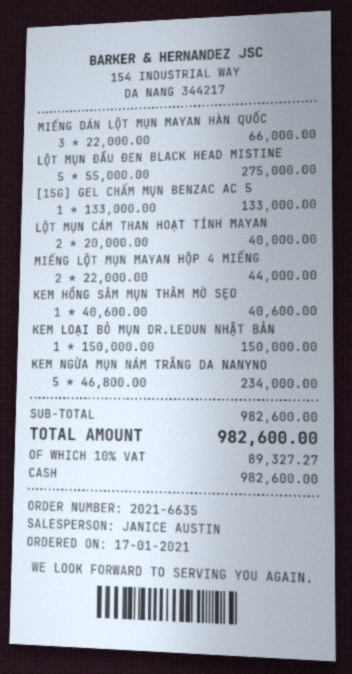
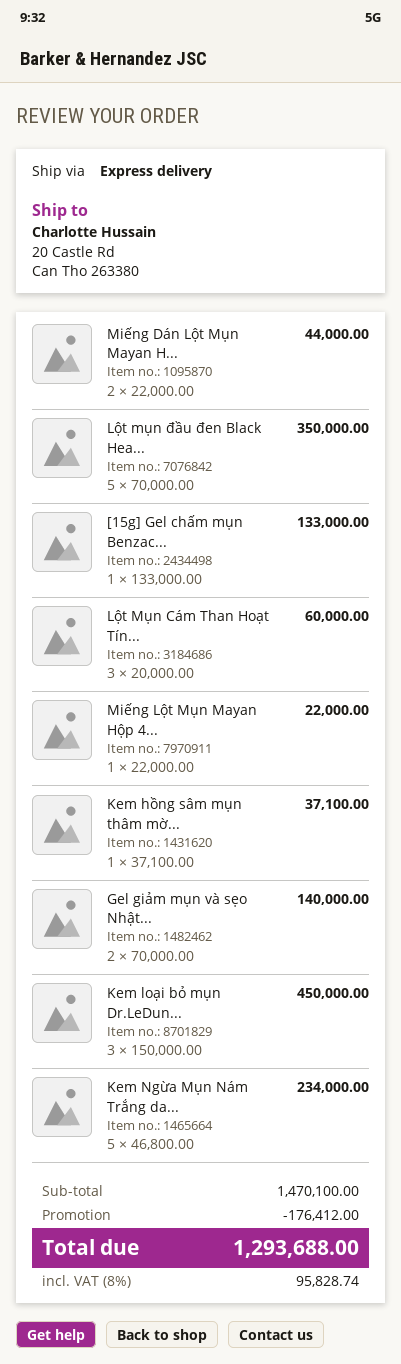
MIẾNG DÁN LỘT MỤN MAYAN HÀN QUỐC: 3 x 22000.00 = 66000.00 -> 2 x 22000.00 = 44000.00
LỘT MỤN ĐẦU ĐEN BLACK HEAD MISTINE: 5 x 55000.00 = 275000.00 -> 5 x 70000.00 = 350000.00
LỘT MỤN CÁM THAN HOẠT TÍNH MAYAN: 2 x 20000.00 = 40000.00 -> 3 x 20000.00 = 60000.00
MIẾNG LỘT MỤN MAYAN HỘP 4 MIẾNG: 2 x 22000.00 = 44000.00 -> 1 x 22000.00 = 22000.00
KEM HỒNG SÂM MỤN THÂM MỜ SẸO: 1 x 40600.00 = 40600.00 -> 1 x 37100.00 = 37100.00
KEM LOẠI BỎ MỤN DR.LEDUN NHẬT BẢN: 1 x 150000.00 = 150000.00 -> 3 x 150000.00 = 450000.00
Gel giảm mụn và sẹo Nhật...: none -> 2 x 70000.00 = 140000.00
subtotal: 982600.00 -> 1470100.00
discount: none -> 176412.00
tax: 10% = 89327.27 -> 8% = 95828.74
total: 982600.00 -> 1293688.00

